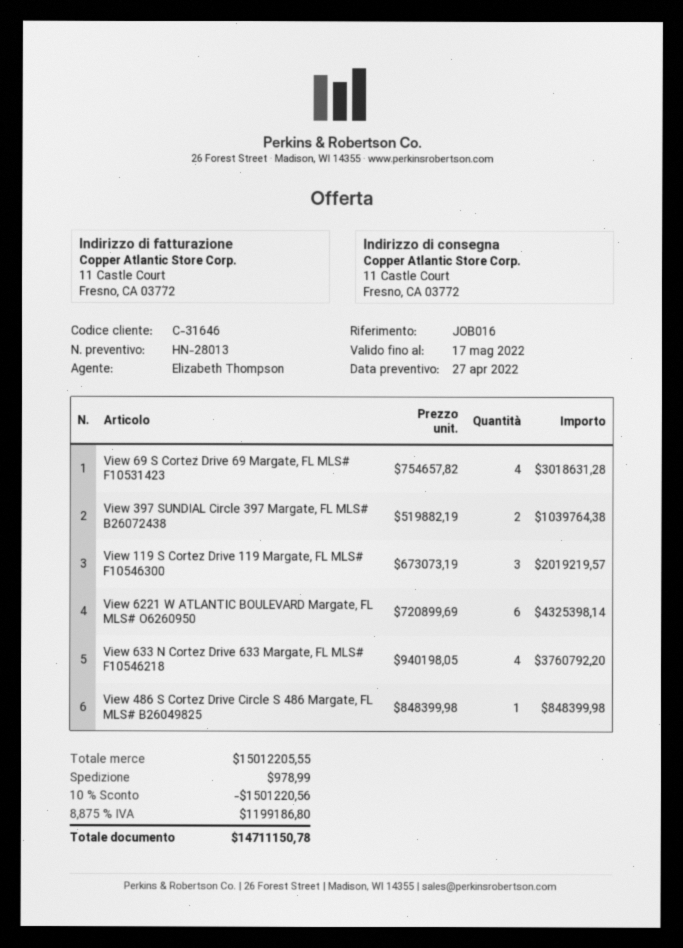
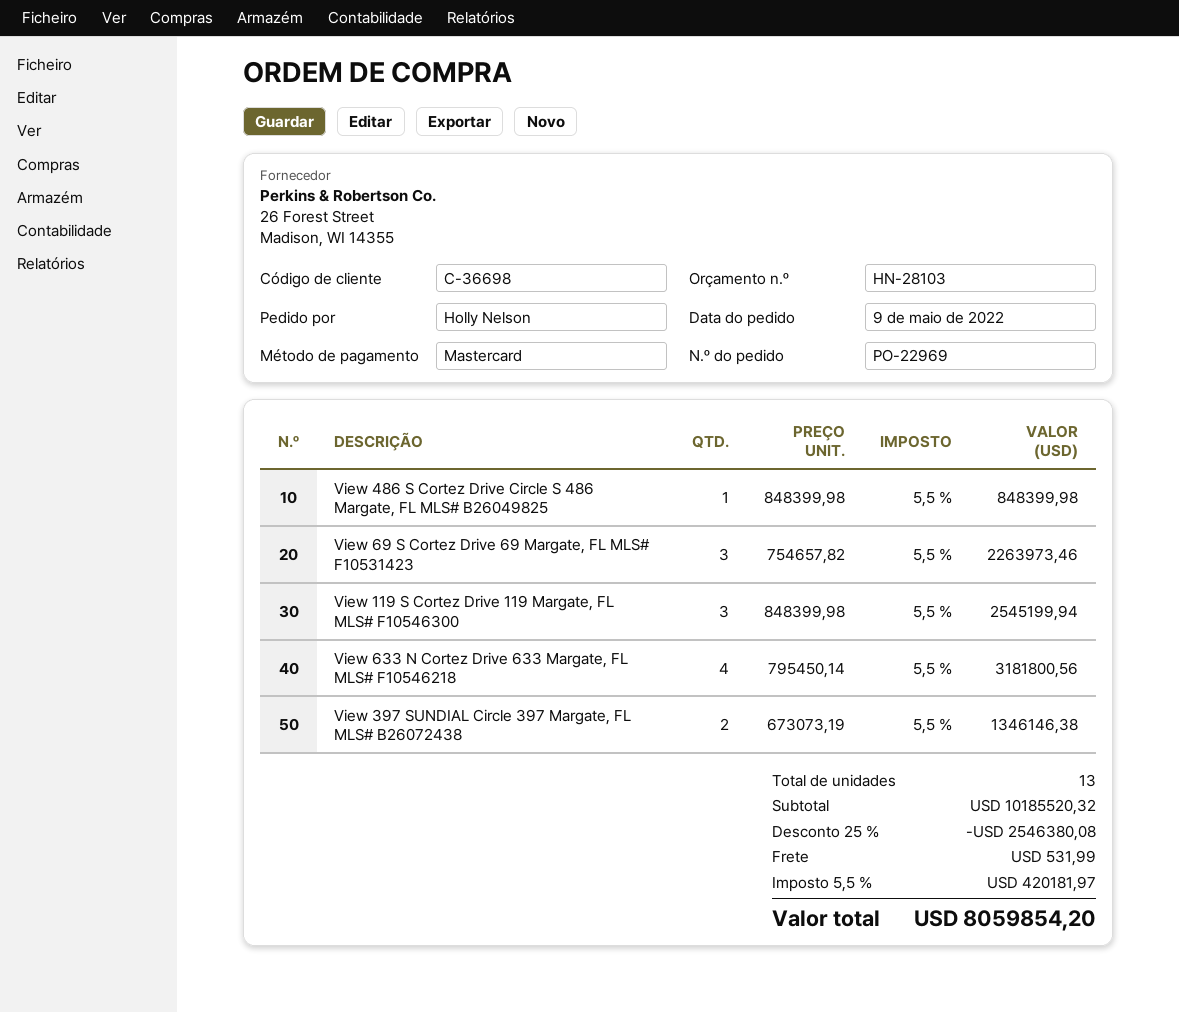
quote number: HN-28013 -> HN-28103
customer number: C-31646 -> C-36698
View 69 S Cortez Drive 69 Margate, FL MLS# F10531423: 4 x 754657.82 = 3018631.28 -> 3 x 754657.82 = 2263973.46
View 397 SUNDIAL Circle 397 Margate, FL MLS# B26072438: 2 x 519882.19 = 1039764.38 -> 2 x 673073.19 = 1346146.38
View 119 S Cortez Drive 119 Margate, FL MLS# F10546300: 3 x 673073.19 = 2019219.57 -> 3 x 848399.98 = 2545199.94
View 6221 W ATLANTIC BOULEVARD Margate, FL MLS# O6260950: 6 x 720899.69 = 4325398.14 -> none
View 633 N Cortez Drive 633 Margate, FL MLS# F10546218: 4 x 940198.05 = 3760792.20 -> 4 x 795450.14 = 3181800.56
subtotal: 15012205.55 -> 10185520.32
discount: 10% = 1501220.56 -> 25% = 2546380.08
shipping: 978.99 -> 531.99
tax: 8.875% = 1199186.80 -> 5.5% = 420181.97
total: 14711150.78 -> 8059854.20

